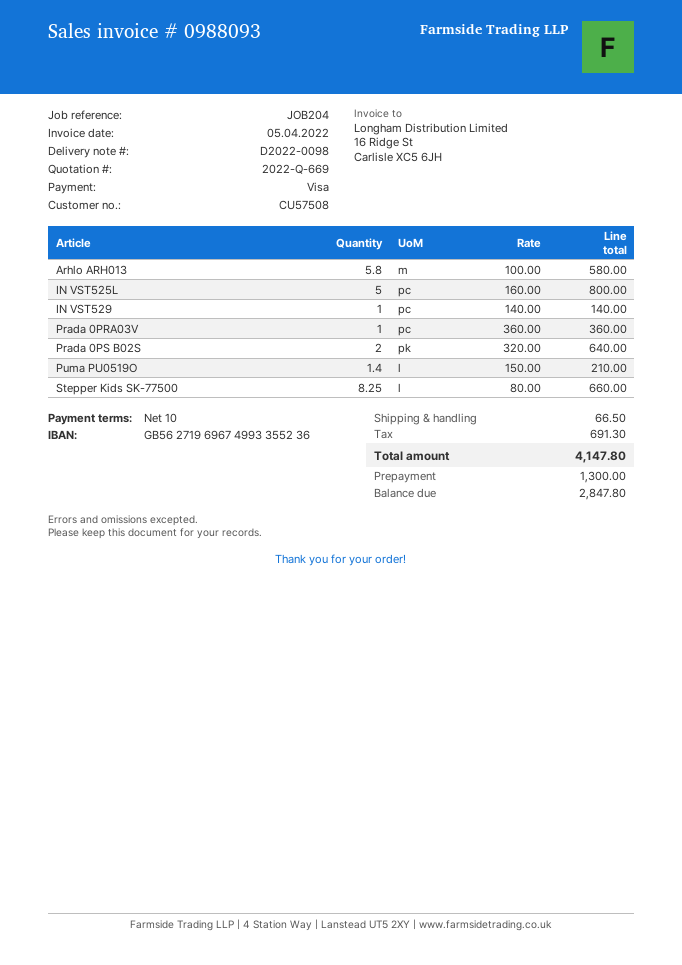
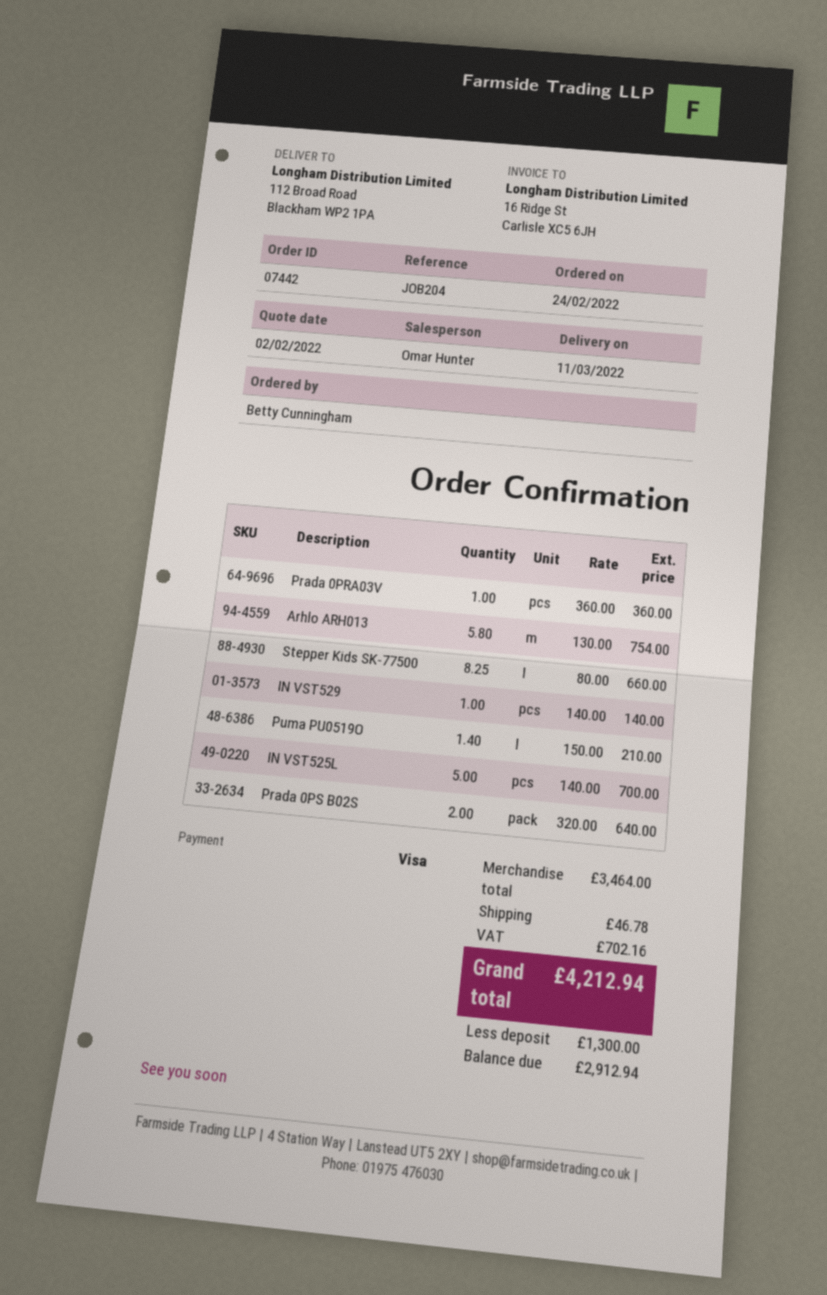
Arhlo ARH013: 5.8 x 100.00 = 580.00 -> 5.8 x 130.00 = 754.00
IN VST525L: 5 x 160.00 = 800.00 -> 5 x 140.00 = 700.00
shipping: 66.50 -> 46.78
tax: 691.30 -> 702.16
total: 4147.80 -> 4212.94
balance: 2847.80 -> 2912.94

